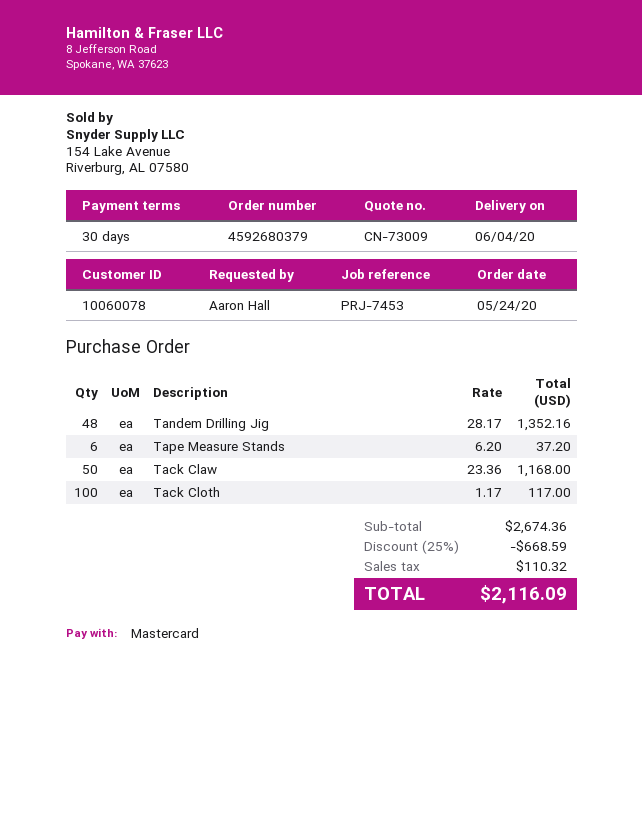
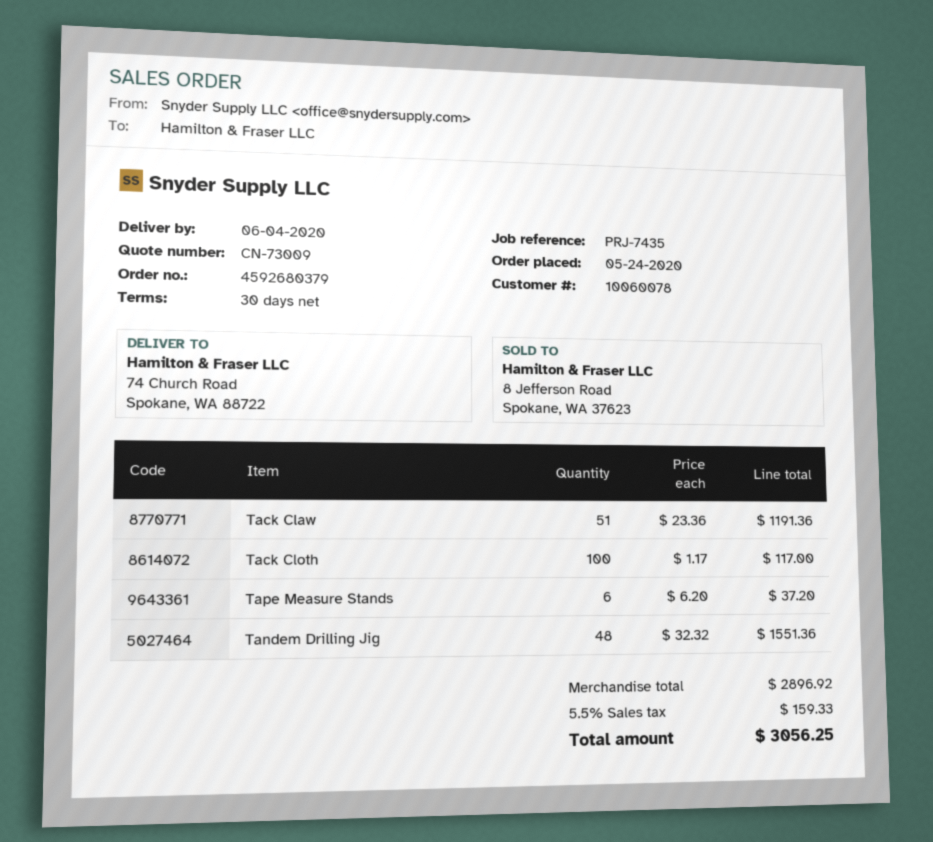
reference: PRJ-7453 -> PRJ-7435
Tandem Drilling Jig: 48 x 28.17 = 1352.16 -> 48 x 32.32 = 1551.36
Tack Claw: 50 x 23.36 = 1168.00 -> 51 x 23.36 = 1191.36
subtotal: 2674.36 -> 2896.92
discount: 25% = 668.59 -> none
tax: 110.32 -> 159.33
total: 2116.09 -> 3056.25

